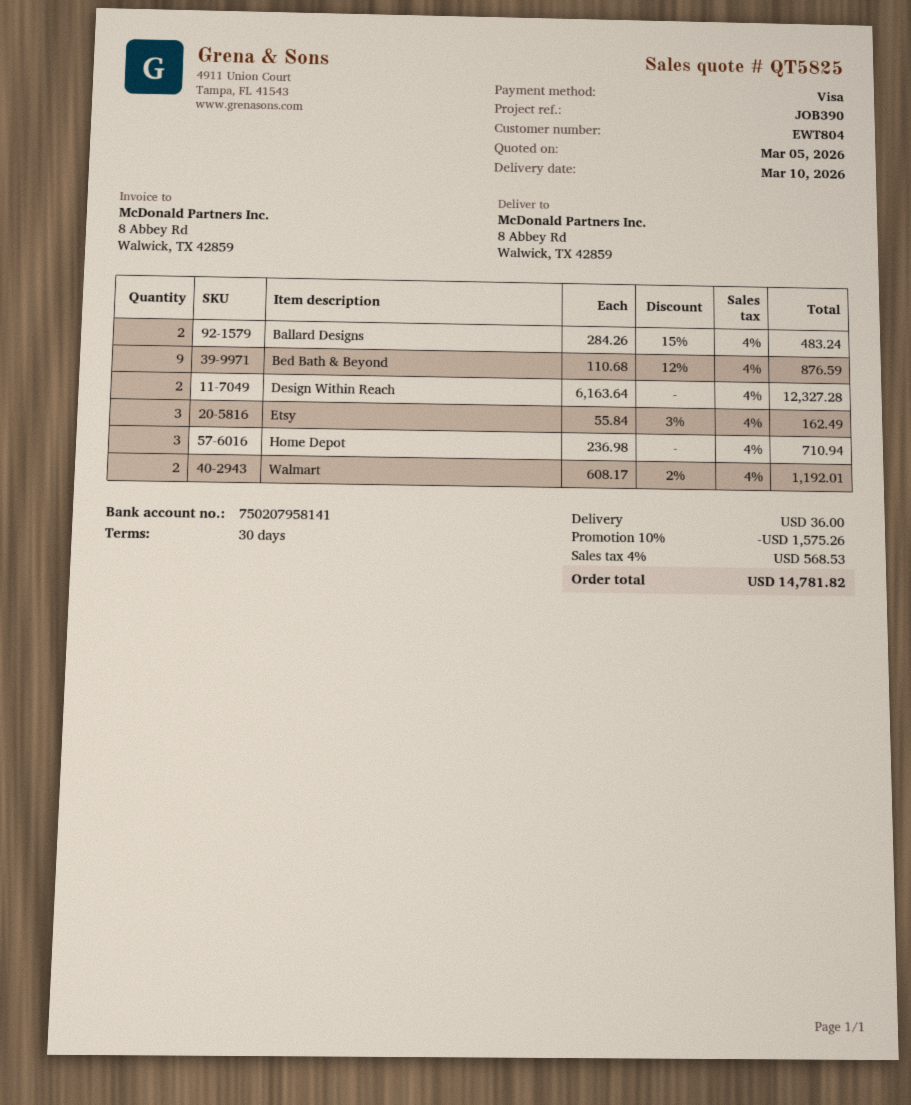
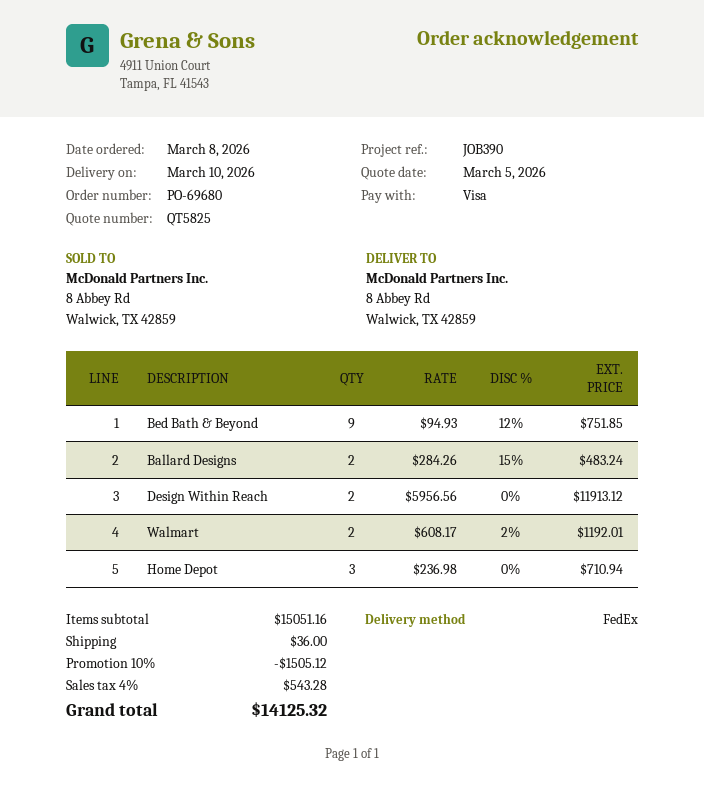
Bed Bath & Beyond: 9 x 110.68 - 12% = 876.59 -> 9 x 94.93 - 12% = 751.85
Design Within Reach: 2 x 6163.64 = 12327.28 -> 2 x 5956.56 = 11913.12
Etsy: 3 x 55.84 - 3% = 162.49 -> none
discount: 10% = 1575.26 -> 10% = 1505.12
tax: 4% = 568.53 -> 4% = 543.28
total: 14781.82 -> 14125.32

